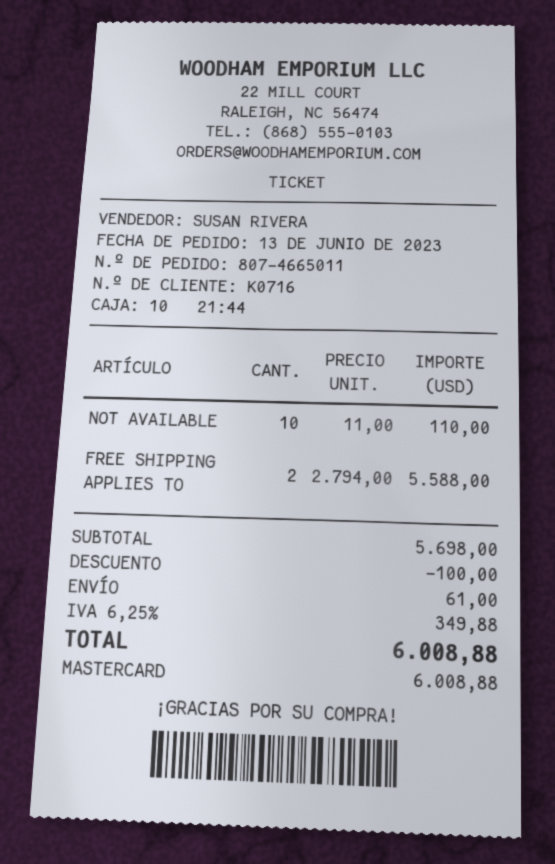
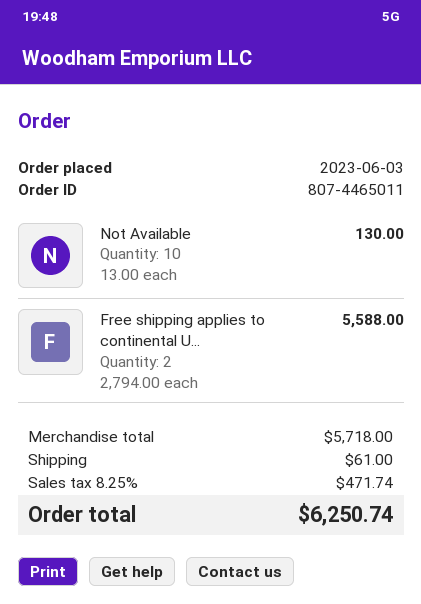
order number: 807-4665011 -> 807-4465011
order date: 2023-06-13 -> 2023-06-03
NOT AVAILABLE: 10 x 11.00 = 110.00 -> 10 x 13.00 = 130.00
subtotal: 5698.00 -> 5718.00
discount: 100.00 -> none
tax: 6.25% = 349.88 -> 8.25% = 471.74
total: 6008.88 -> 6250.74

